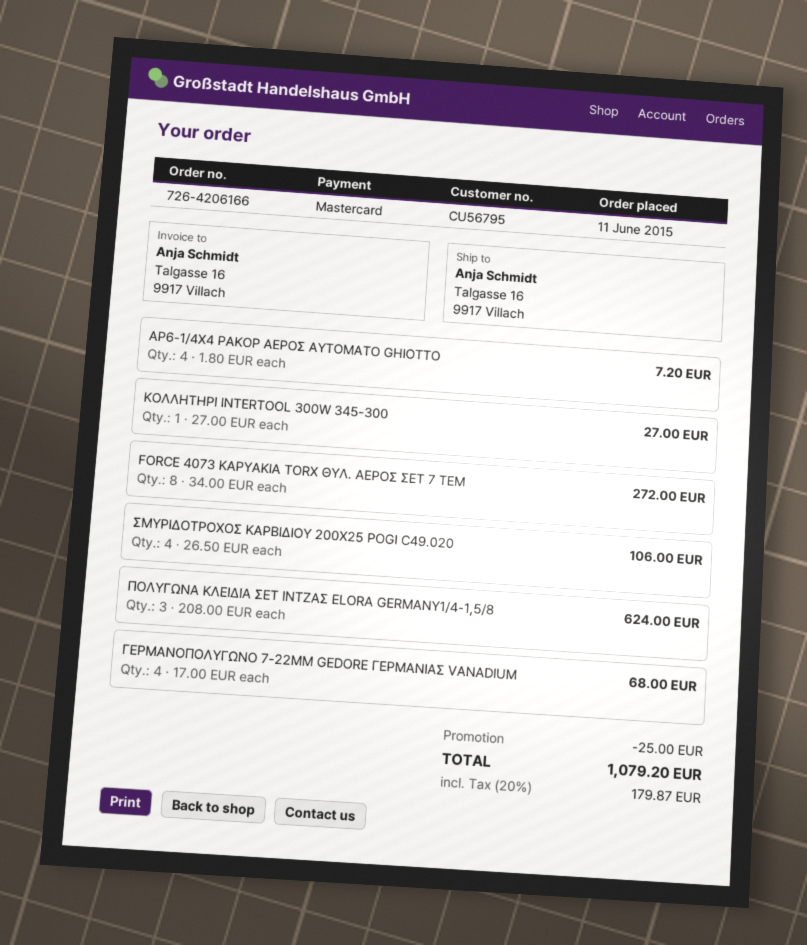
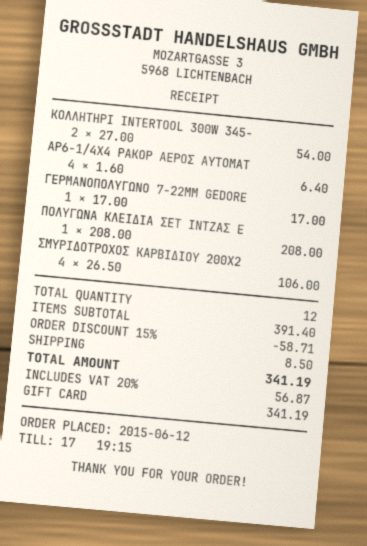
order date: 2015-06-11 -> 2015-06-12
payment method: Mastercard -> gift card
AP6-1/4X4 ΡΑΚΟΡ ΑΕΡΟΣ ΑΥΤΟΜΑΤΟ GHIOTTO: 4 x 1.80 = 7.20 -> 4 x 1.60 = 6.40
ΚΟΛΛΗΤΗΡΙ INTERTOOL 300W 345-300: 1 x 27.00 = 27.00 -> 2 x 27.00 = 54.00
FORCE 4073 ΚΑΡΥΑΚΙΑ TORX ΘΥΛ. ΑΕΡΟΣ ΣΕΤ 7 ΤΕΜ: 8 x 34.00 = 272.00 -> none
ΠΟΛΥΓΩΝΑ ΚΛΕΙΔΙΑ ΣΕΤ ΙΝΤΖΑΣ ELORA GERMANY1/4-1,5/8: 3 x 208.00 = 624.00 -> 1 x 208.00 = 208.00
ΓΕΡΜΑNOΠΟΛYΓΩΝΟ 7-22MM GEDORE ΓΕΡΜΑΝΙΑΣ VANADIUM: 4 x 17.00 = 68.00 -> 1 x 17.00 = 17.00
discount: 25.00 -> 58.71
shipping: none -> 8.50
tax: 20% = 179.87 -> 20% = 56.87
total: 1079.20 -> 341.19

